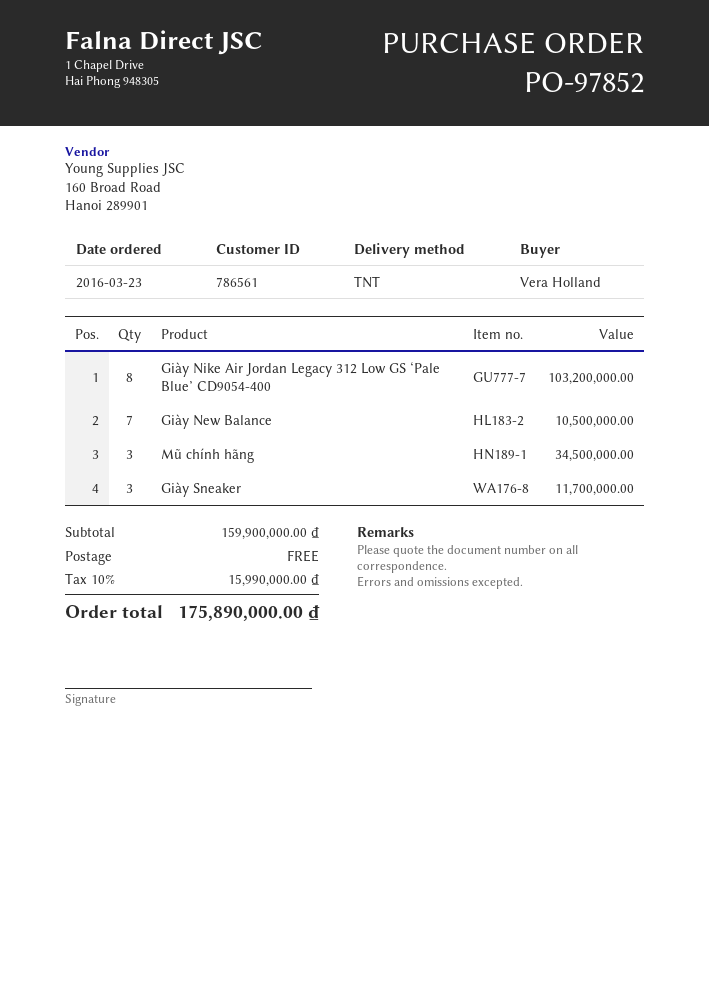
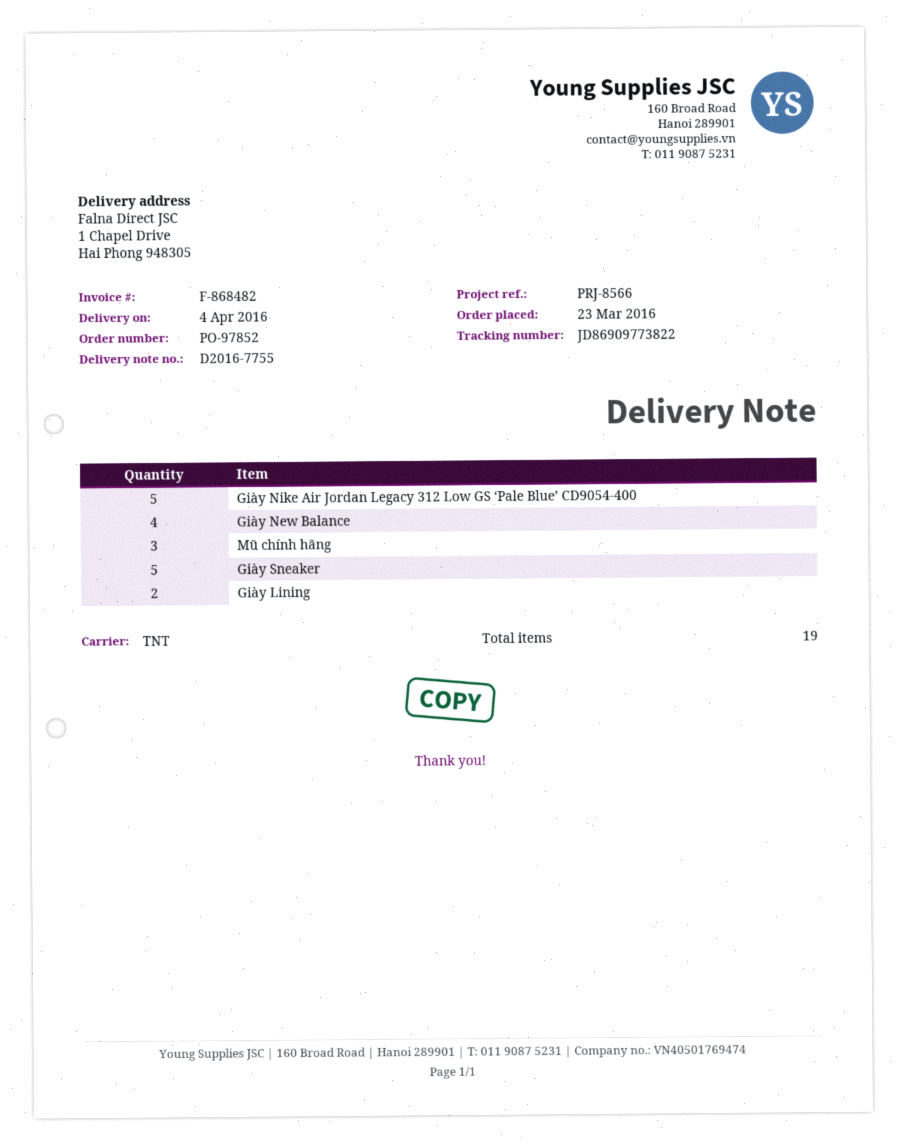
Giày Nike Air Jordan Legacy 312 Low GS ‘Pale Blue’ CD9054-400: 8 -> 5
Giày New Balance: 7 -> 4
Giày Sneaker: 3 -> 5
Giày Lining: none -> 2

